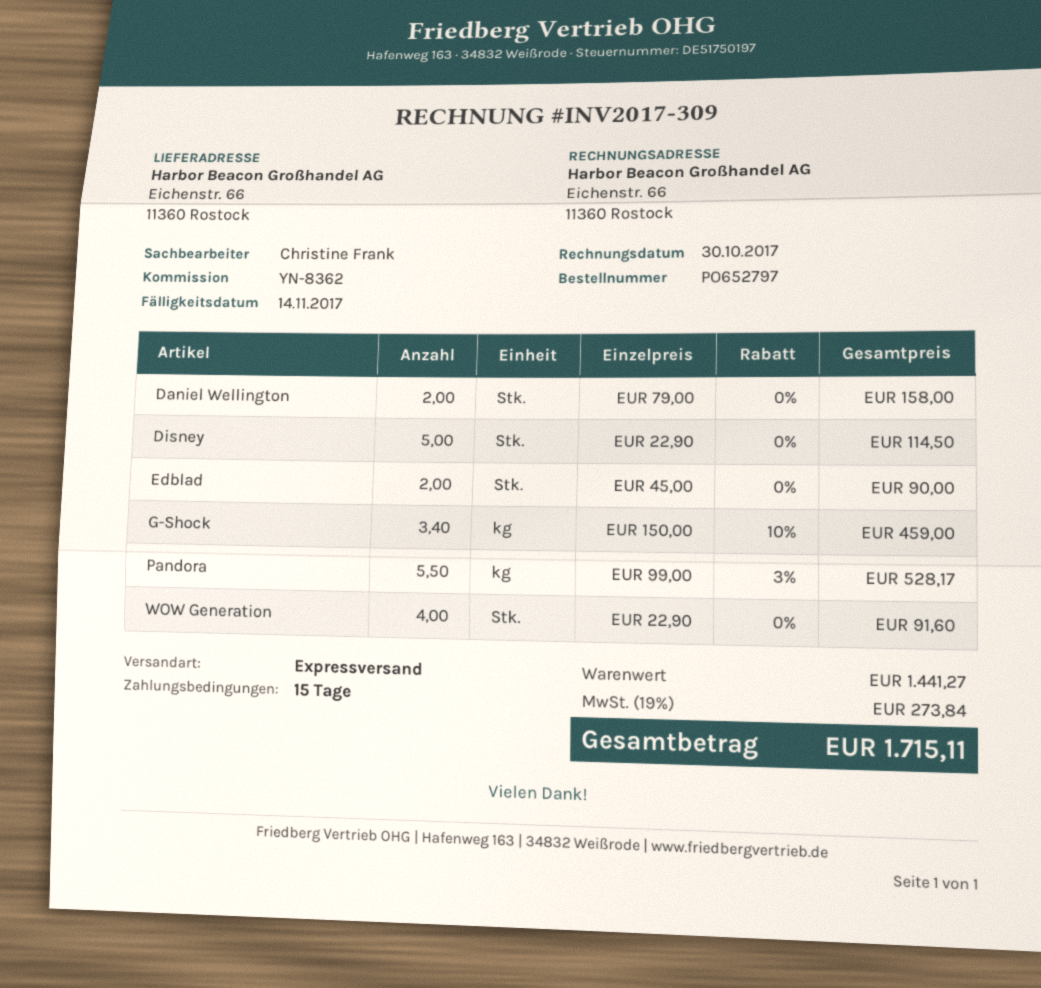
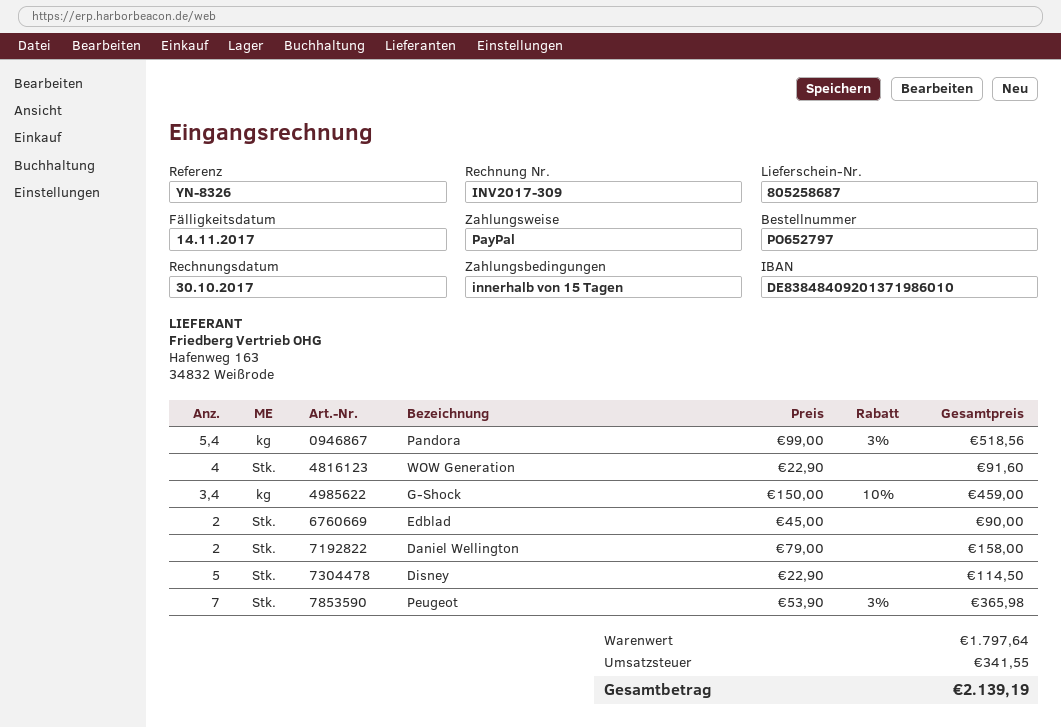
reference: YN-8362 -> YN-8326
Pandora: 5.5 x 99.00 - 3% = 528.17 -> 5.4 x 99.00 - 3% = 518.56
Peugeot: none -> 7 x 53.90 - 3% = 365.98
subtotal: 1441.27 -> 1797.64
tax: 273.84 -> 341.55
total: 1715.11 -> 2139.19

